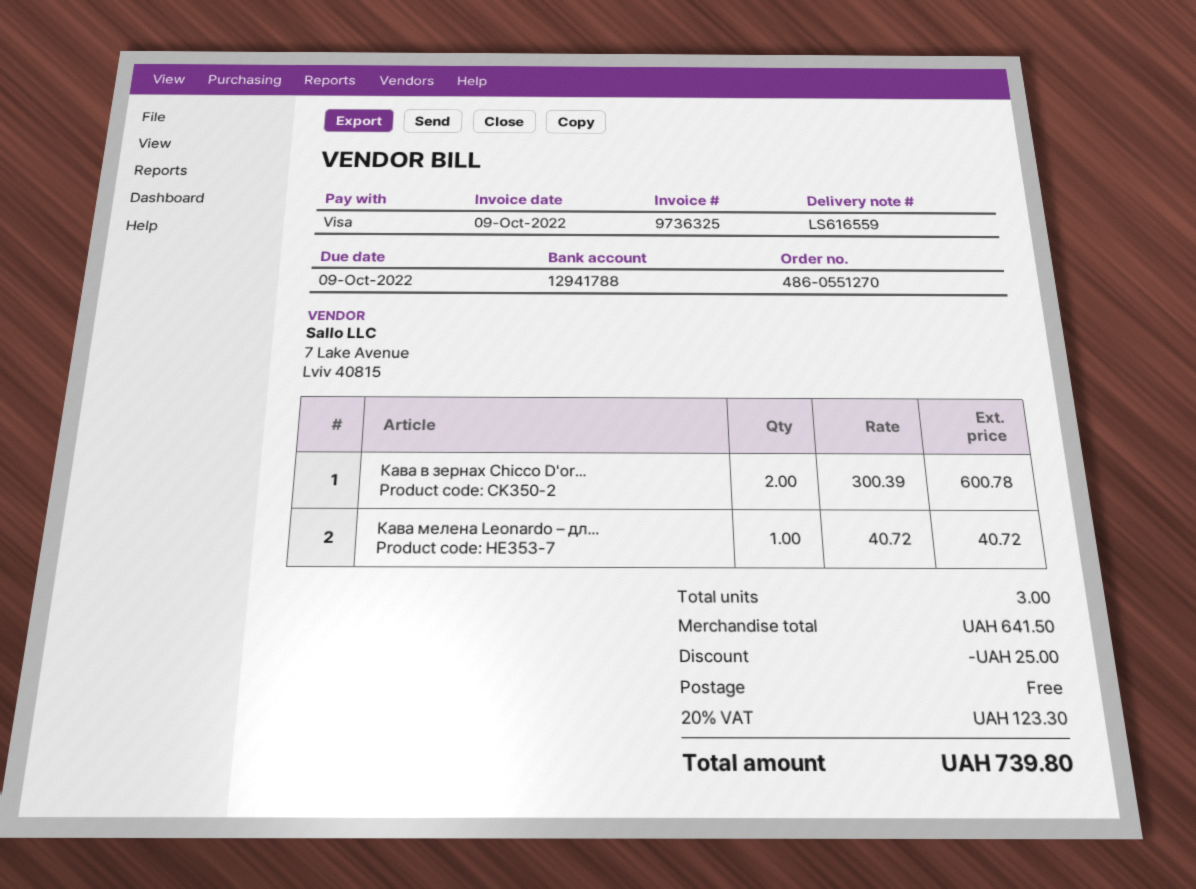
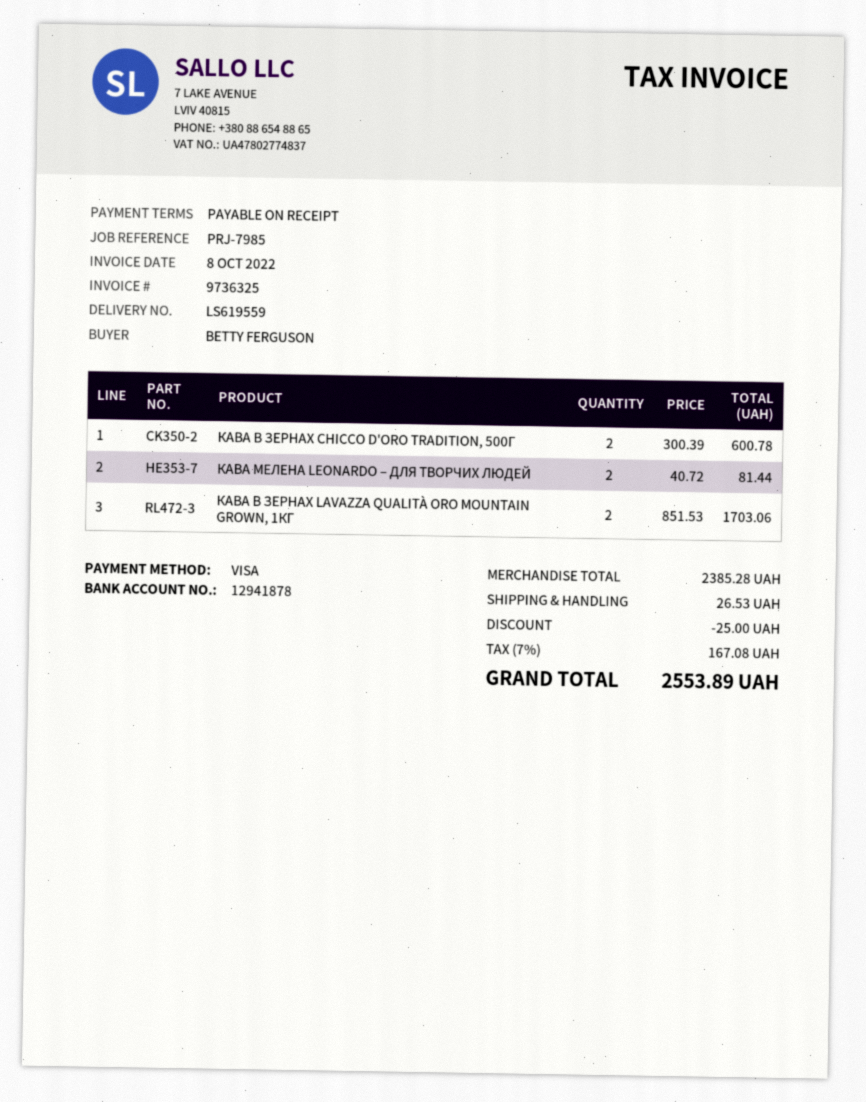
delivery note number: LS616559 -> LS619559
invoice date: 2022-10-09 -> 2022-10-08
bank account: 12941788 -> 12941878
Кава мелена Leonardo – дл...: 1 x 40.72 = 40.72 -> 2 x 40.72 = 81.44
КАВА В ЗЕРНАХ LAVAZZA QUALITÀ ORO MOUNTAIN GROWN, 1КГ: none -> 2 x 851.53 = 1703.06
subtotal: 641.50 -> 2385.28
shipping: 0.00 -> 26.53
tax: 20% = 123.30 -> 7% = 167.08
total: 739.80 -> 2553.89

